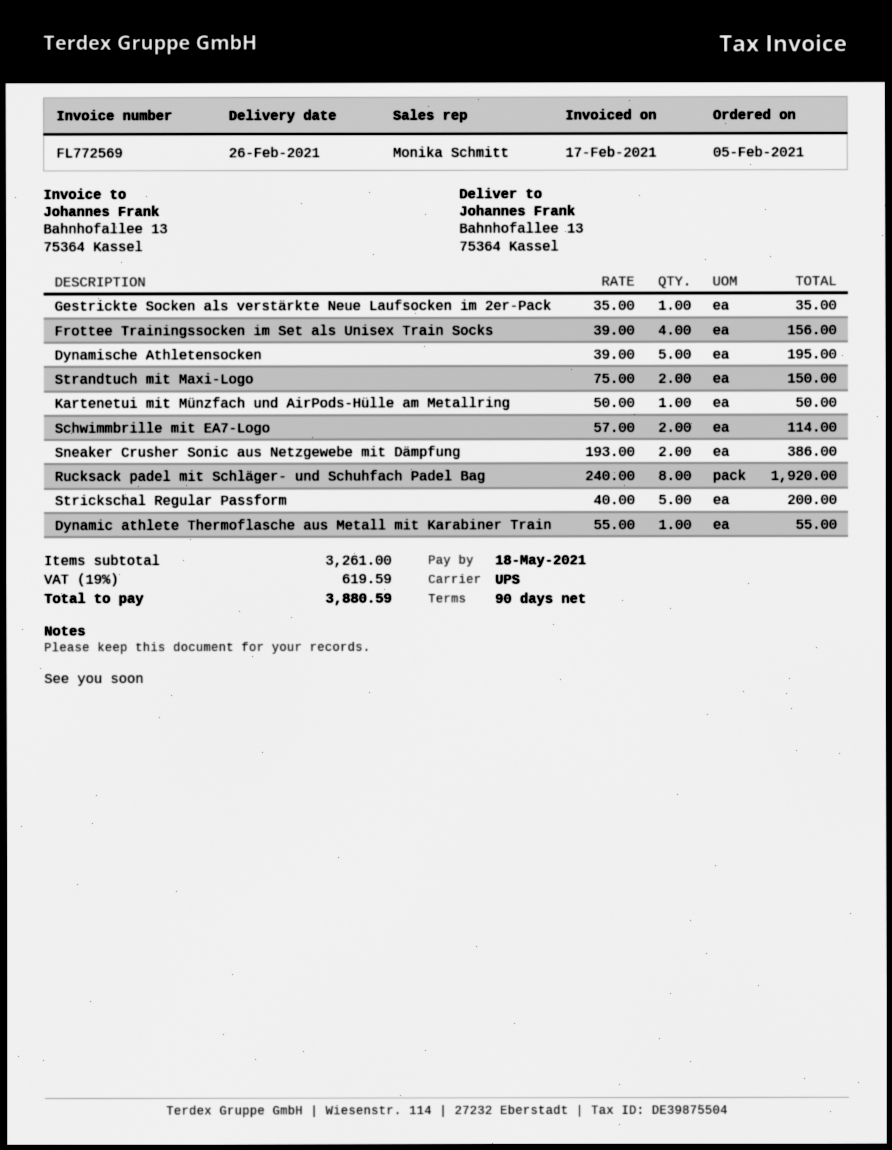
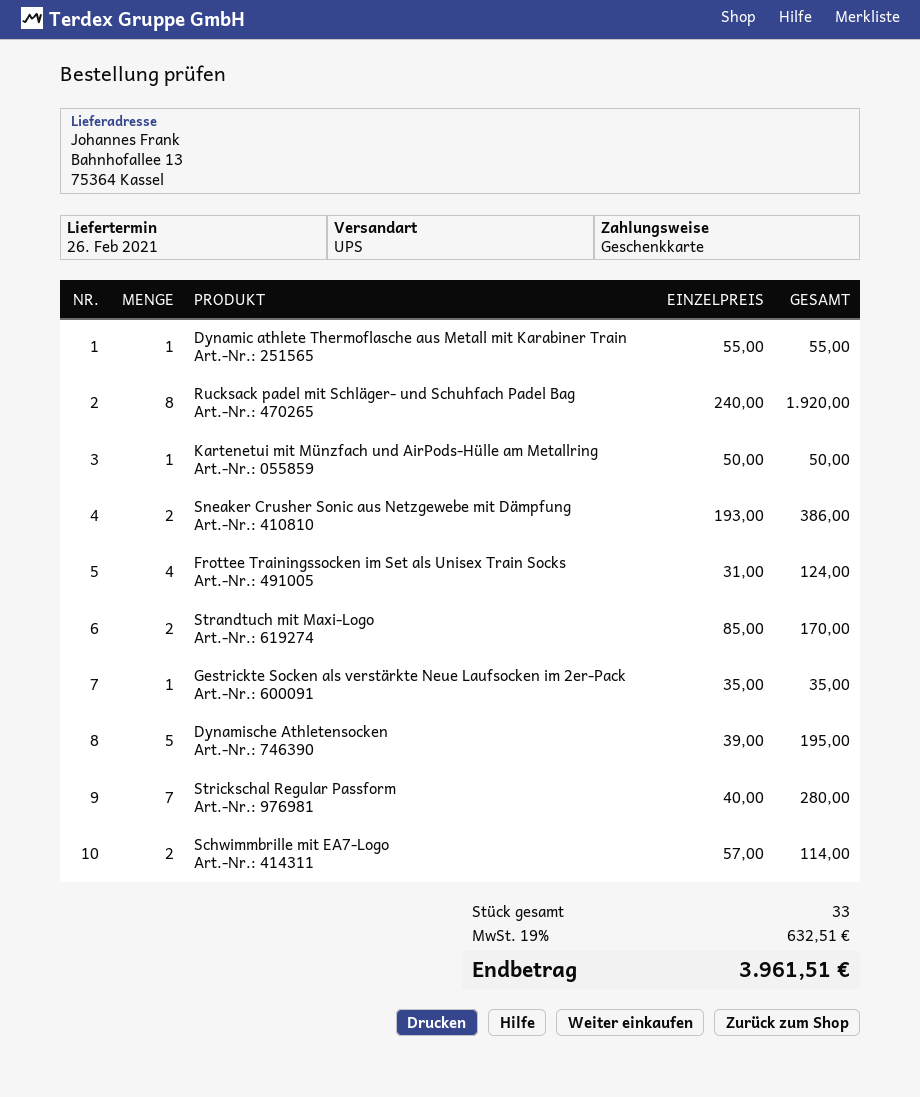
Frottee Trainingssocken im Set als Unisex Train Socks: 4 x 39.00 = 156.00 -> 4 x 31.00 = 124.00
Strandtuch mit Maxi-Logo: 2 x 75.00 = 150.00 -> 2 x 85.00 = 170.00
Strickschal Regular Passform: 5 x 40.00 = 200.00 -> 7 x 40.00 = 280.00
tax: 19% = 619.59 -> 19% = 632.51
total: 3880.59 -> 3961.51

